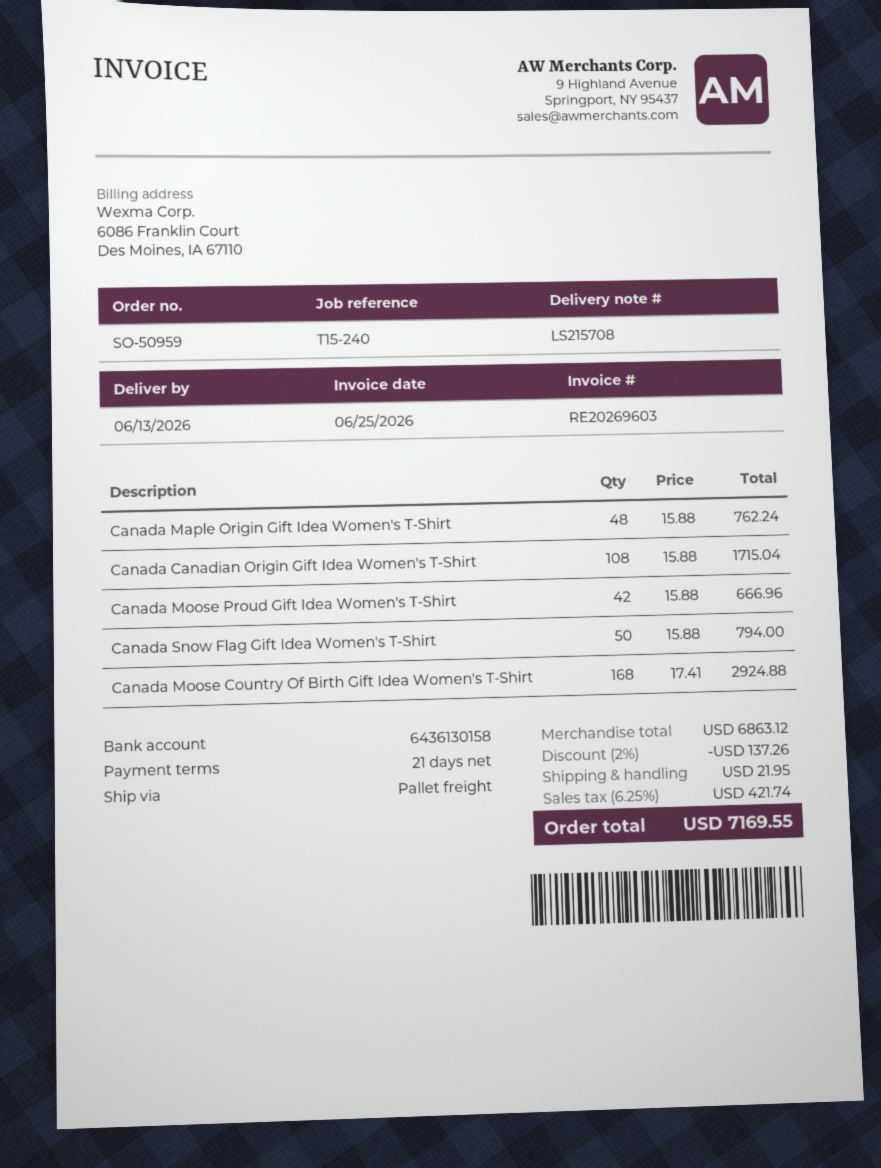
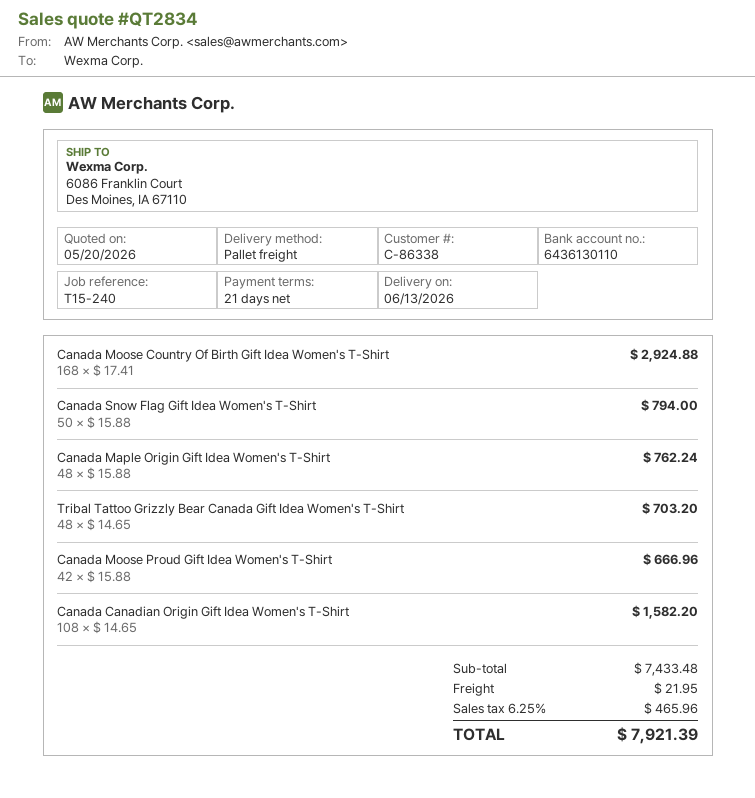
bank account: 6436130158 -> 6436130110
Canada Canadian Origin Gift Idea Women's T-Shirt: 108 x 15.88 = 1715.04 -> 108 x 14.65 = 1582.20
Tribal Tattoo Grizzly Bear Canada Gift Idea Women's T-Shirt: none -> 48 x 14.65 = 703.20
subtotal: 6863.12 -> 7433.48
discount: 2% = 137.26 -> none
tax: 6.25% = 421.74 -> 6.25% = 465.96
total: 7169.55 -> 7921.39

